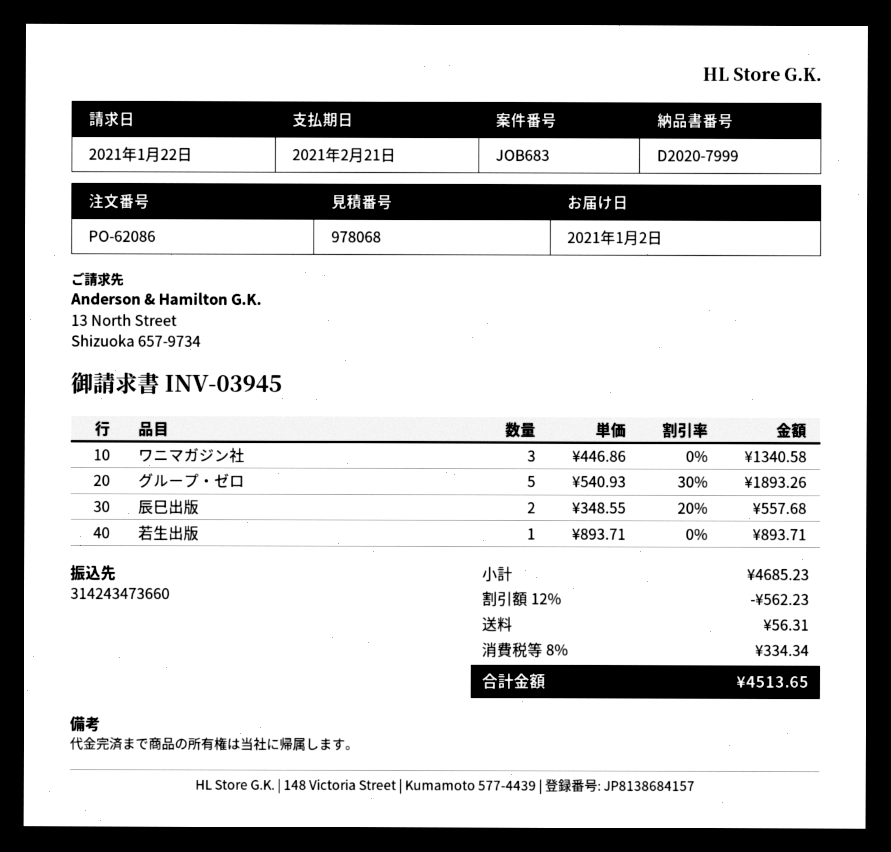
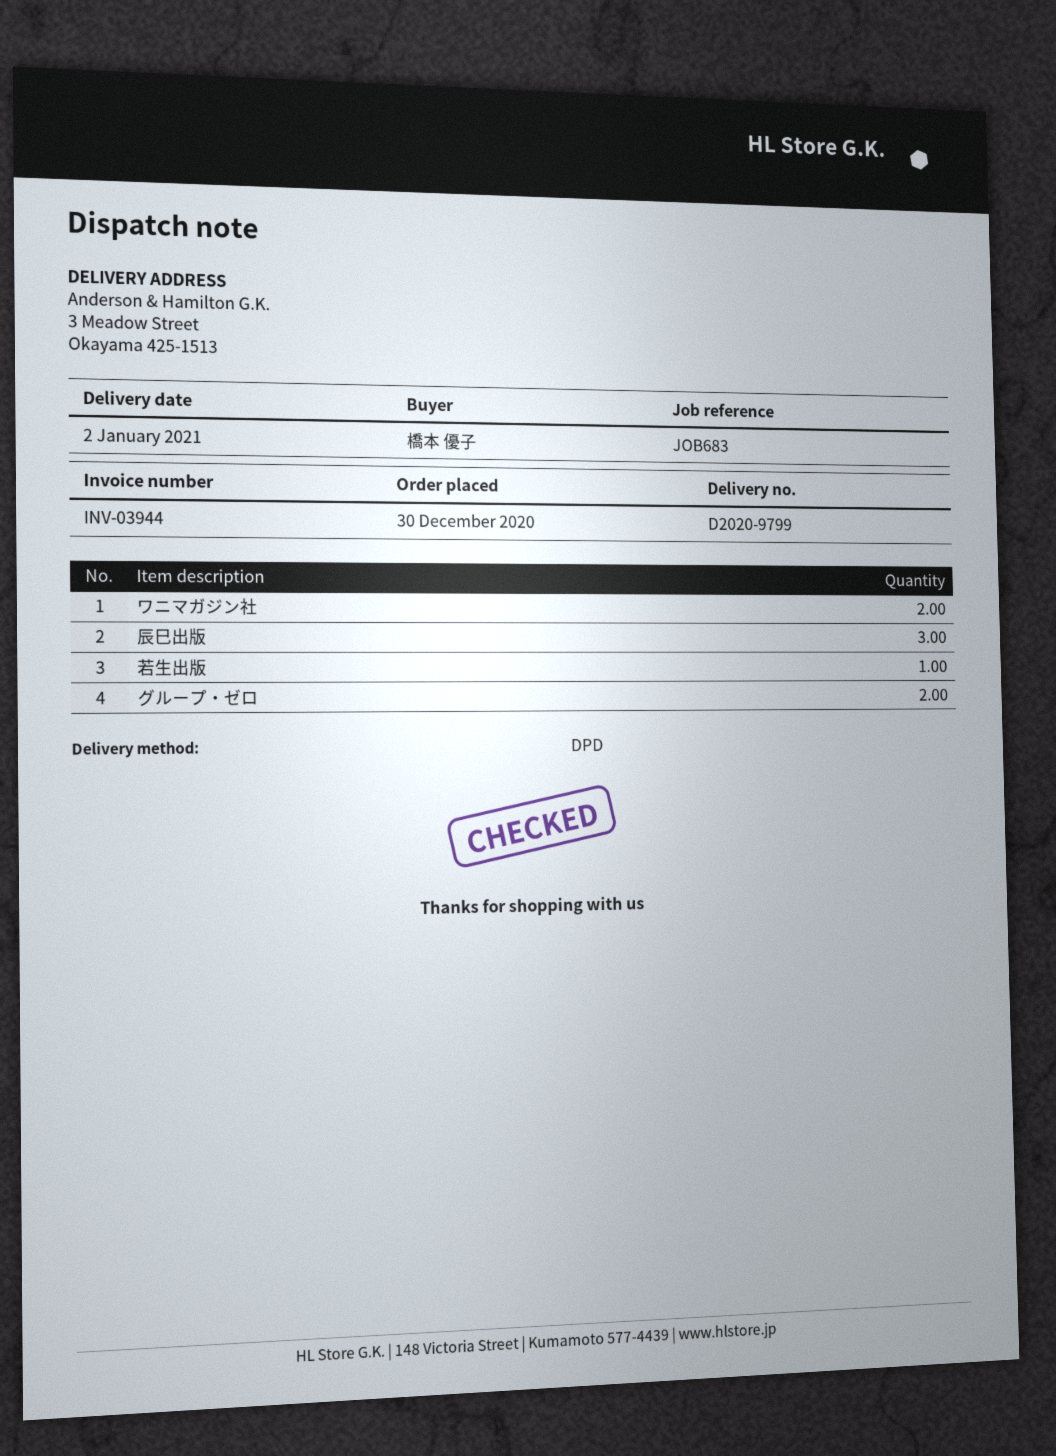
delivery note number: D2020-7999 -> D2020-9799
invoice number: INV-03945 -> INV-03944
ワニマガジン社: 3 -> 2
グループ・ゼロ: 5 -> 2
辰巳出版: 2 -> 3

